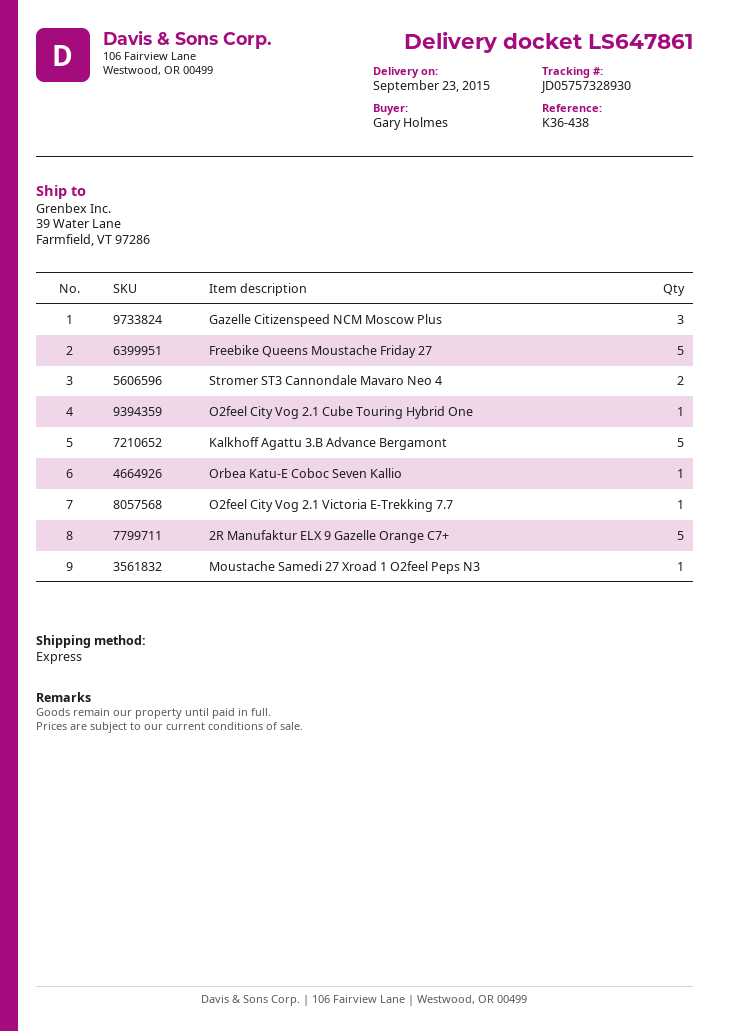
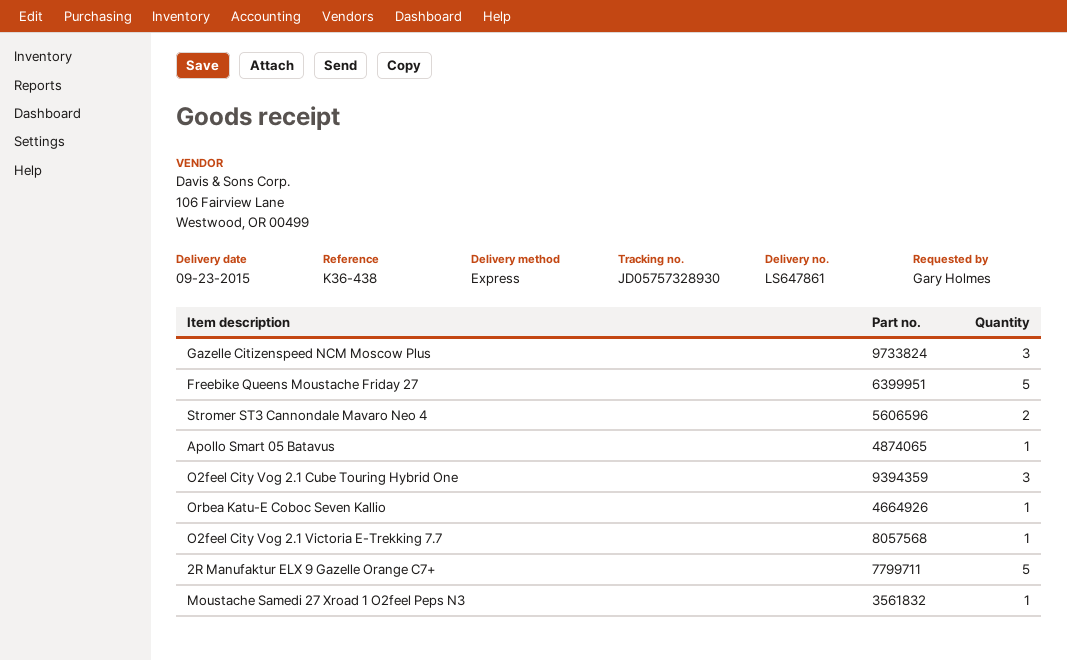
O2feel City Vog 2.1 Cube Touring Hybrid One: 1 -> 3
Kalkhoff Agattu 3.B Advance Bergamont: 5 -> none
Apollo Smart 05 Batavus: none -> 1

